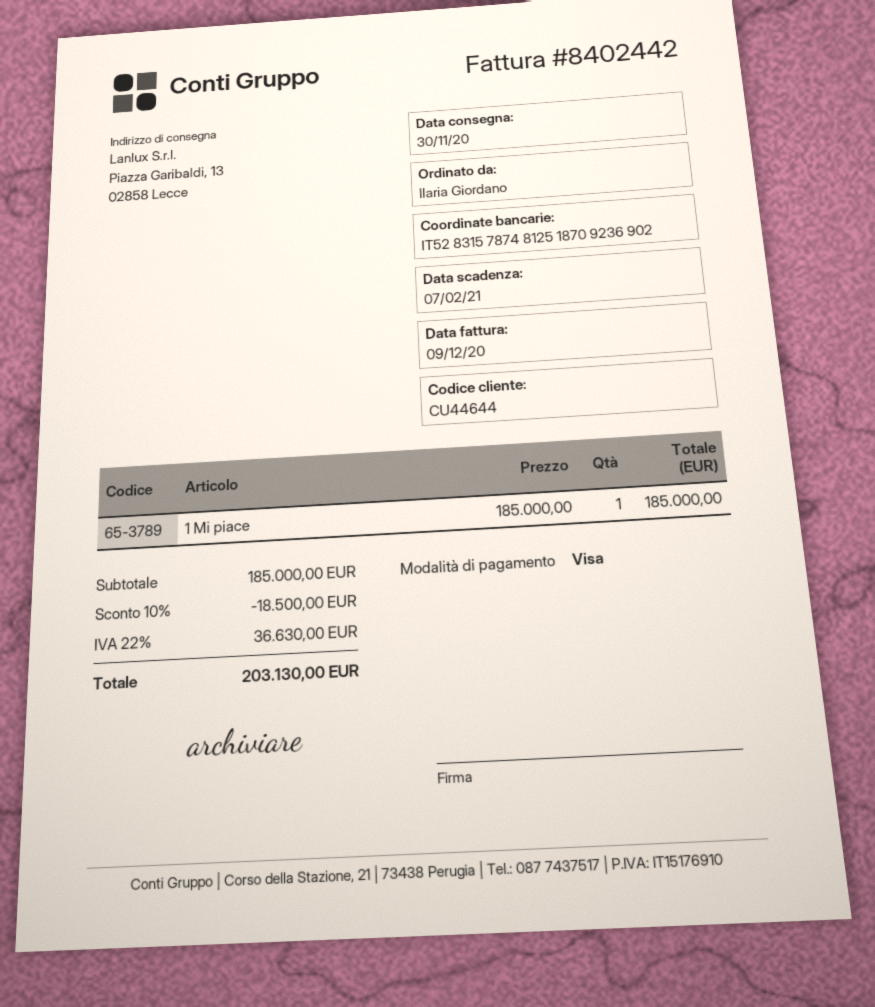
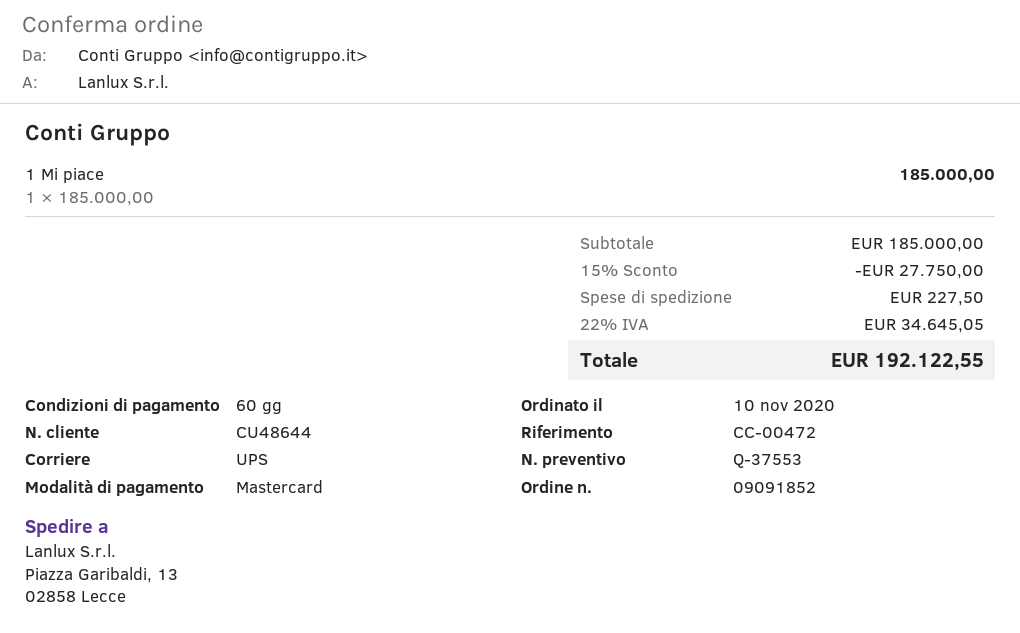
customer number: CU44644 -> CU48644
payment method: Visa -> Mastercard
discount: 10% = 18500.00 -> 15% = 27750.00
shipping: none -> 227.50
tax: 22% = 36630.00 -> 22% = 34645.05
total: 203130.00 -> 192122.55

